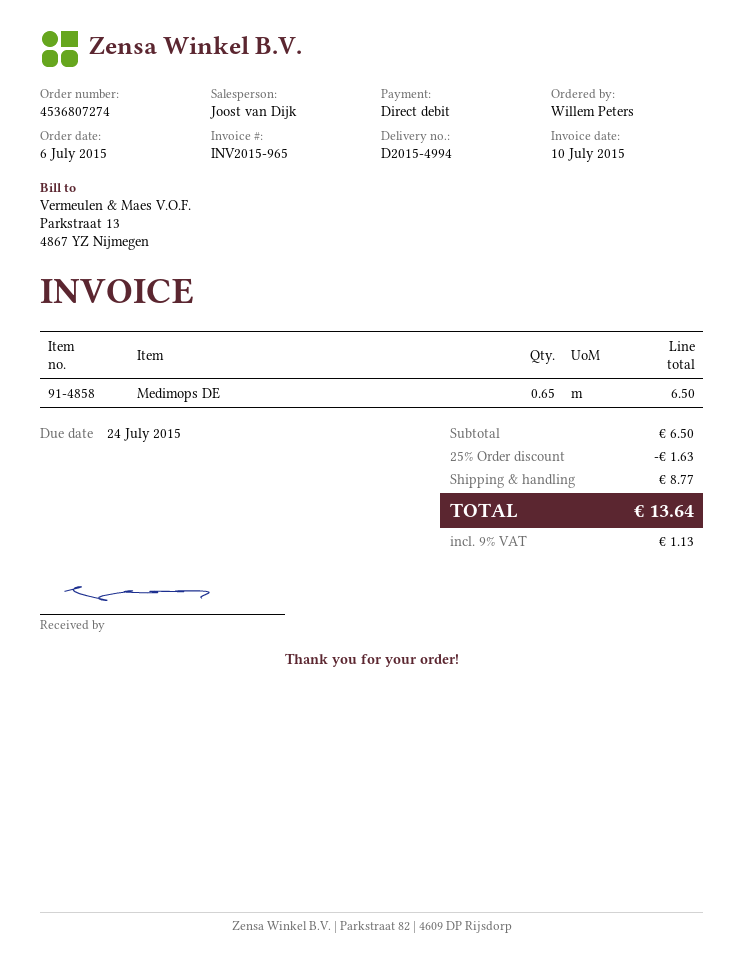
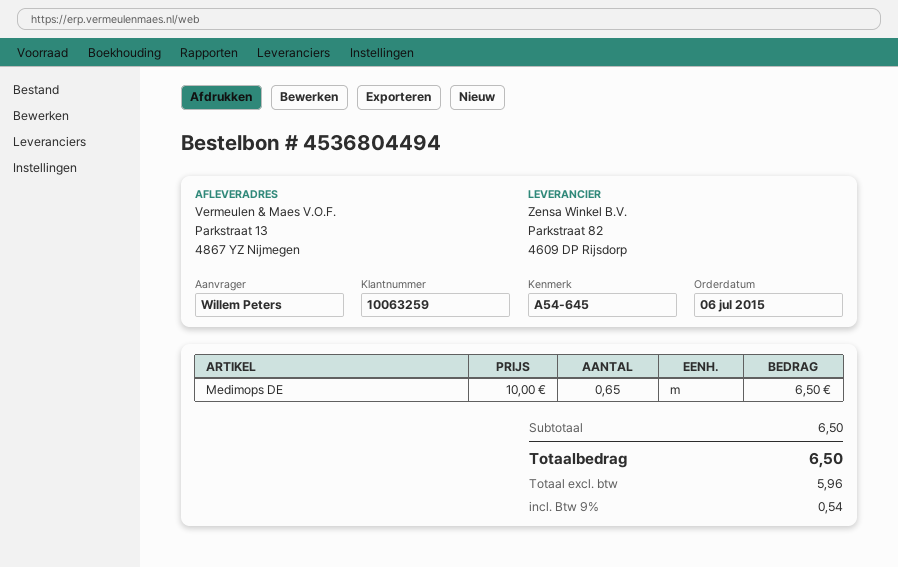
order number: 4536807274 -> 4536804494
discount: 25% = 1.63 -> none
shipping: 8.77 -> none
tax: 9% = 1.13 -> 9% = 0.54
total: 13.64 -> 6.50

